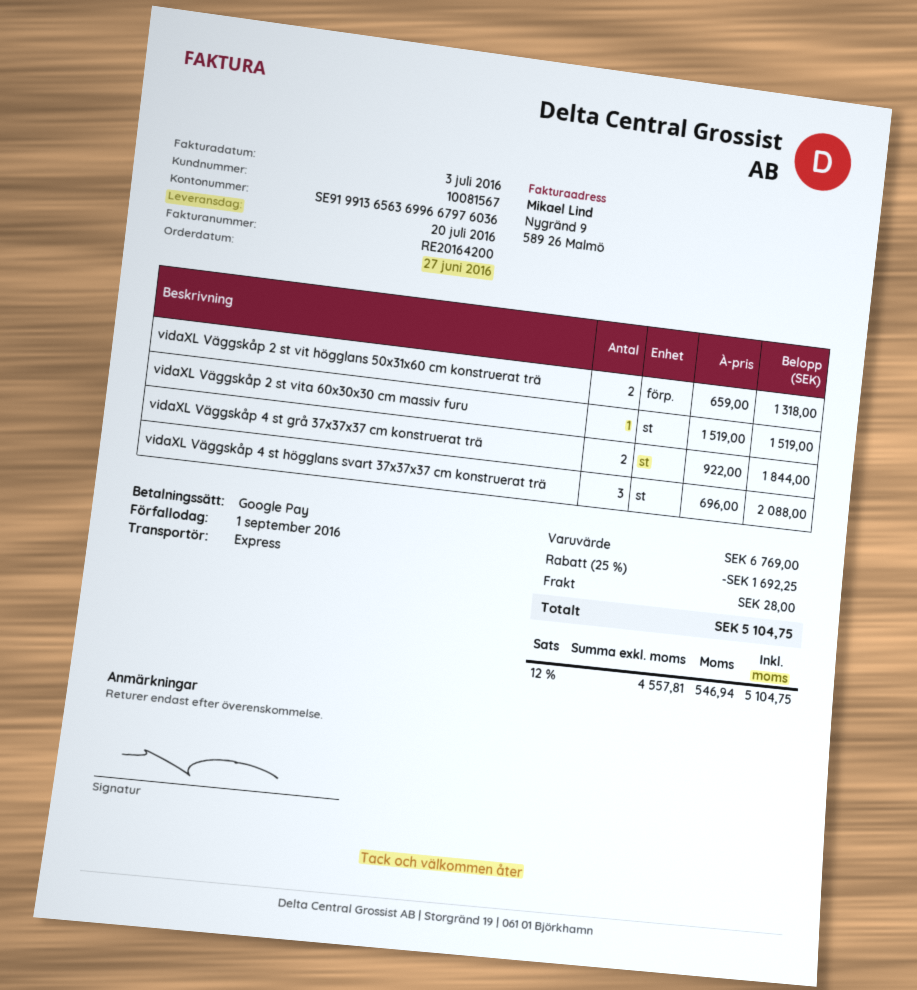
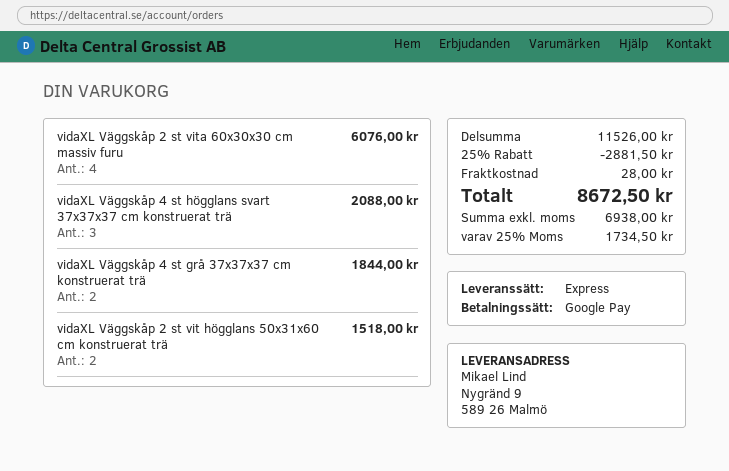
vidaXL Väggskåp 2 st vit högglans 50x31x60 cm konstruerat trä: 2 for 1318.00 -> 2 for 1518.00
vidaXL Väggskåp 2 st vita 60x30x30 cm massiv furu: 1 for 1519.00 -> 4 for 6076.00
subtotal: 6769.00 -> 11526.00
discount: 25% = 1692.25 -> 25% = 2881.50
net: 4557.81 -> 6938.00
tax: 12% = 546.94 -> 25% = 1734.50
total: 5104.75 -> 8672.50

